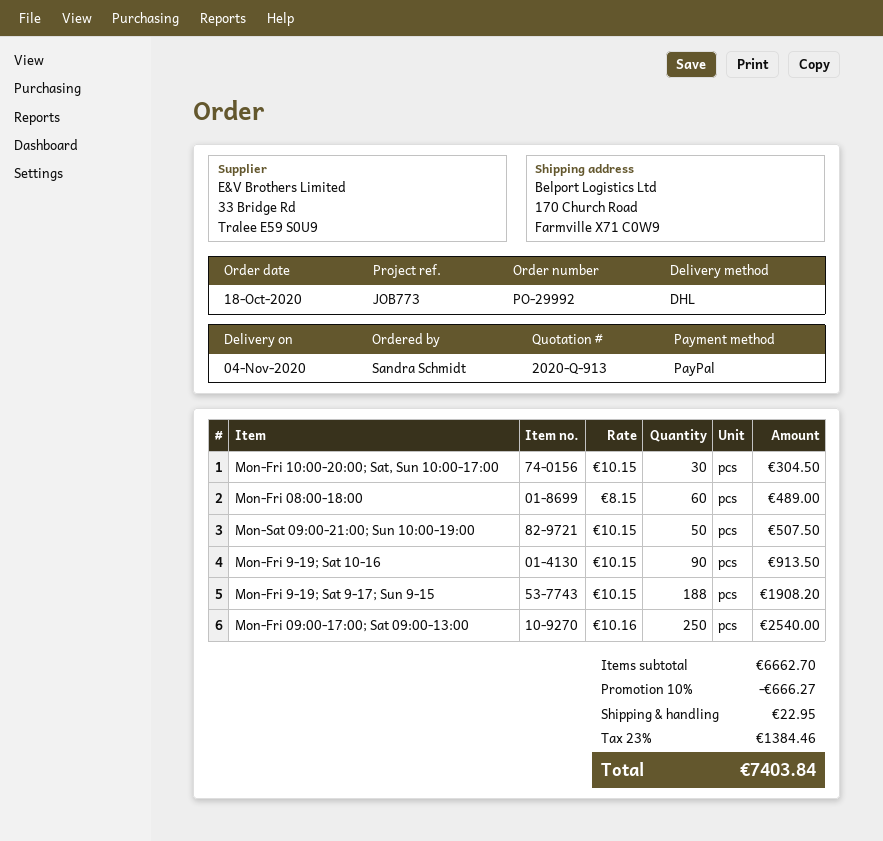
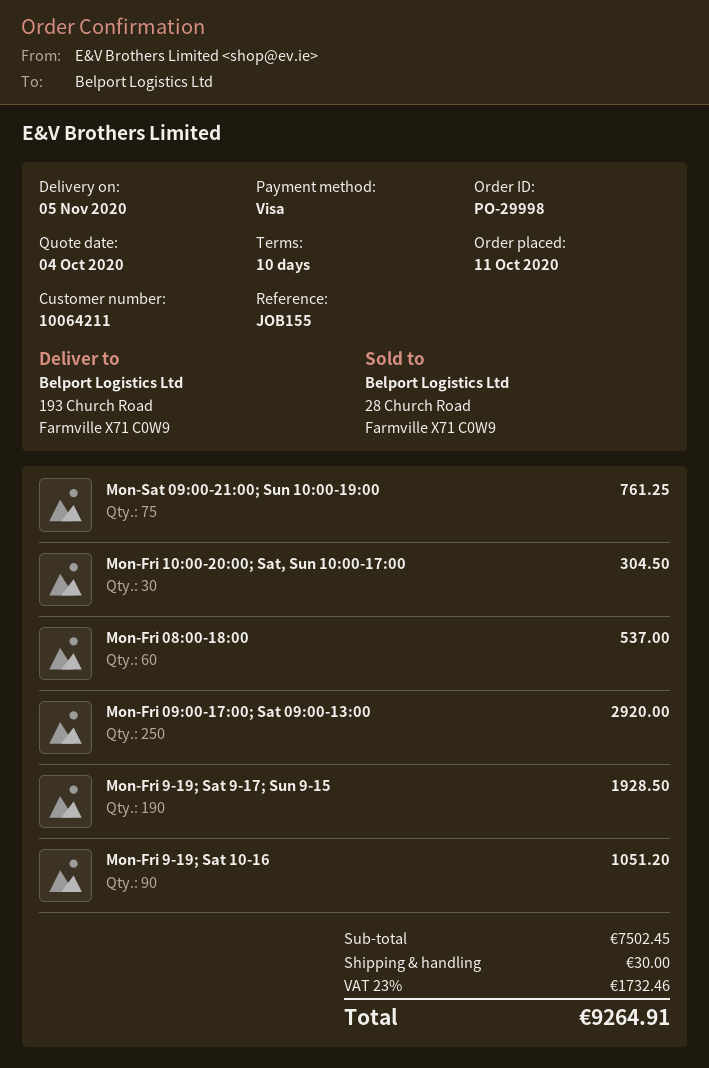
order number: PO-29992 -> PO-29998
order date: 2020-10-18 -> 2020-10-11
delivery date: 2020-11-04 -> 2020-11-05
reference: JOB773 -> JOB155
payment method: PayPal -> Visa
ship to: 170 Church Road, Farmville X71 C0W9 -> 193 Church Road, Farmville X71 C0W9
Mon-Fri 08:00-18:00: 60 for 489.00 -> 60 for 537.00
Mon-Sat 09:00-21:00; Sun 10:00-19:00: 50 for 507.50 -> 75 for 761.25
Mon-Fri 9-19; Sat 10-16: 90 for 913.50 -> 90 for 1051.20
Mon-Fri 9-19; Sat 9-17; Sun 9-15: 188 for 1908.20 -> 190 for 1928.50
Mon-Fri 09:00-17:00; Sat 09:00-13:00: 250 for 2540.00 -> 250 for 2920.00
subtotal: 6662.70 -> 7502.45
discount: 10% = 666.27 -> none
shipping: 22.95 -> 30.00
tax: 23% = 1384.46 -> 23% = 1732.46
total: 7403.84 -> 9264.91

